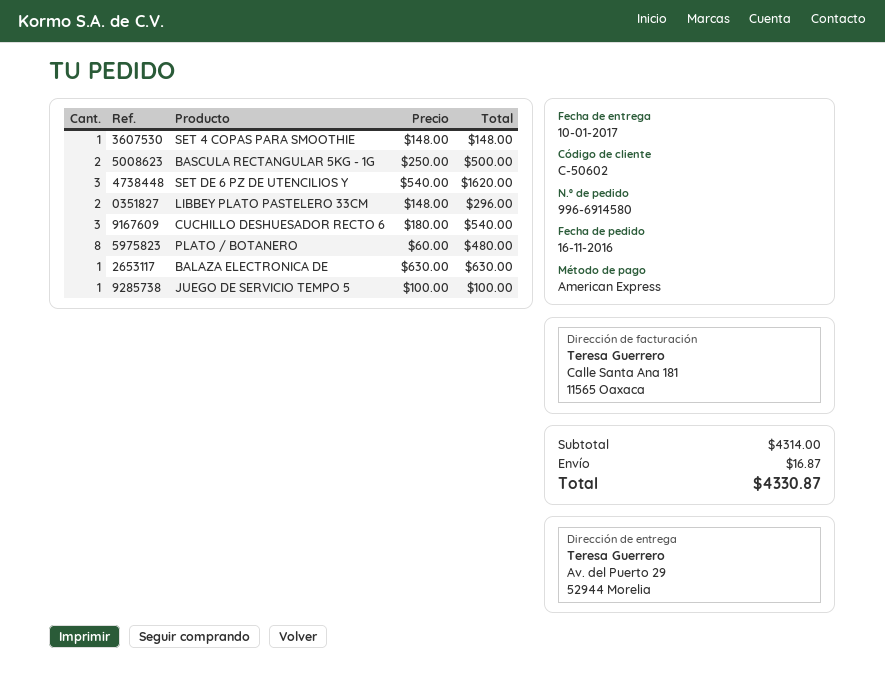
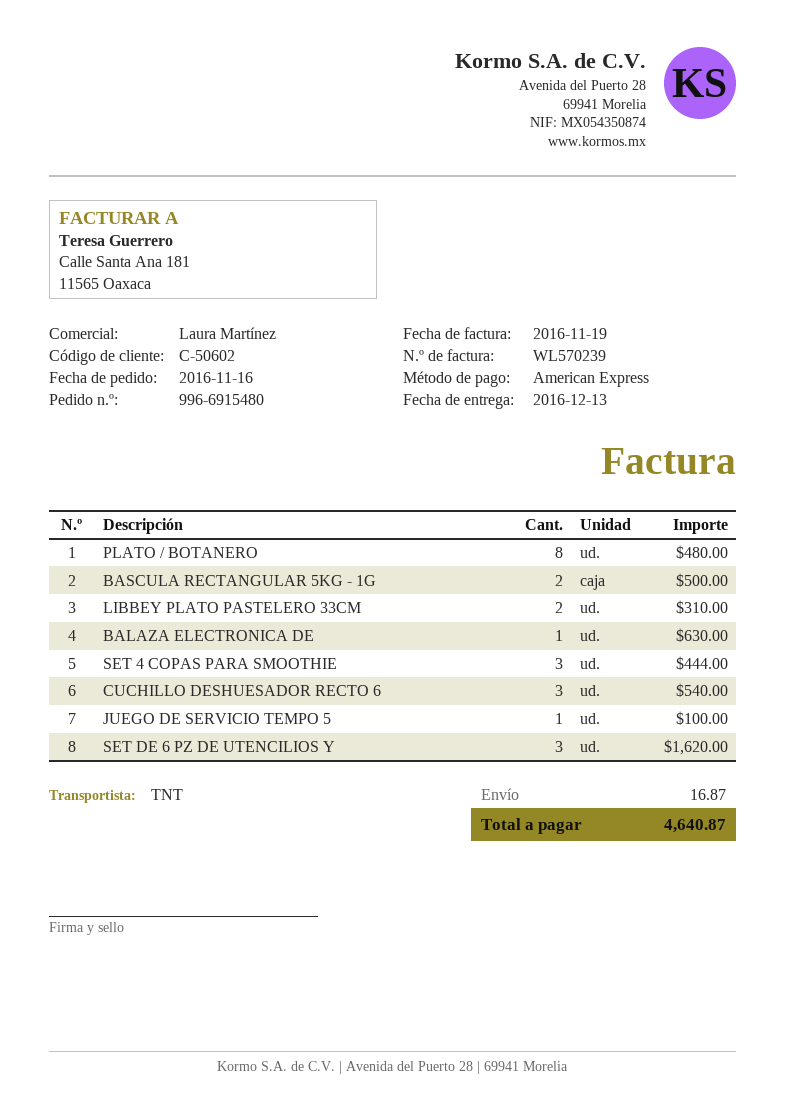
order number: 996-6914580 -> 996-6915480
delivery date: 2017-01-10 -> 2016-12-13
SET 4 COPAS PARA SMOOTHIE: 1 for 148.00 -> 3 for 444.00
LIBBEY PLATO PASTELERO 33CM: 2 for 296.00 -> 2 for 310.00
total: 4330.87 -> 4640.87

